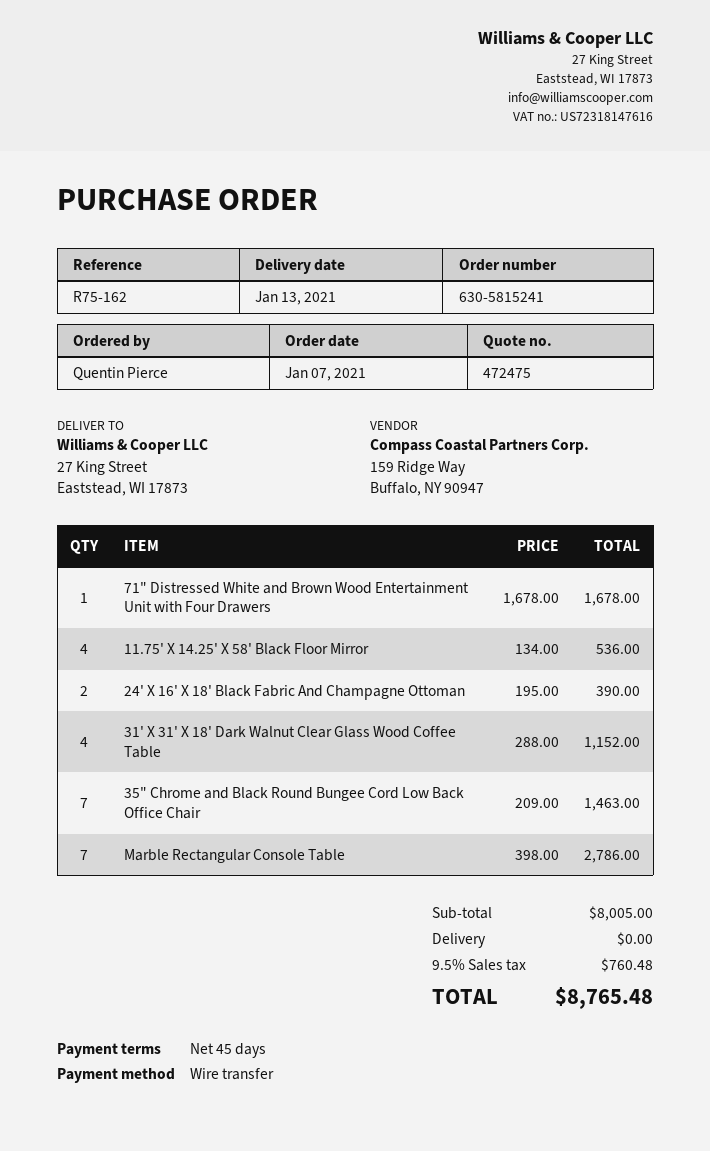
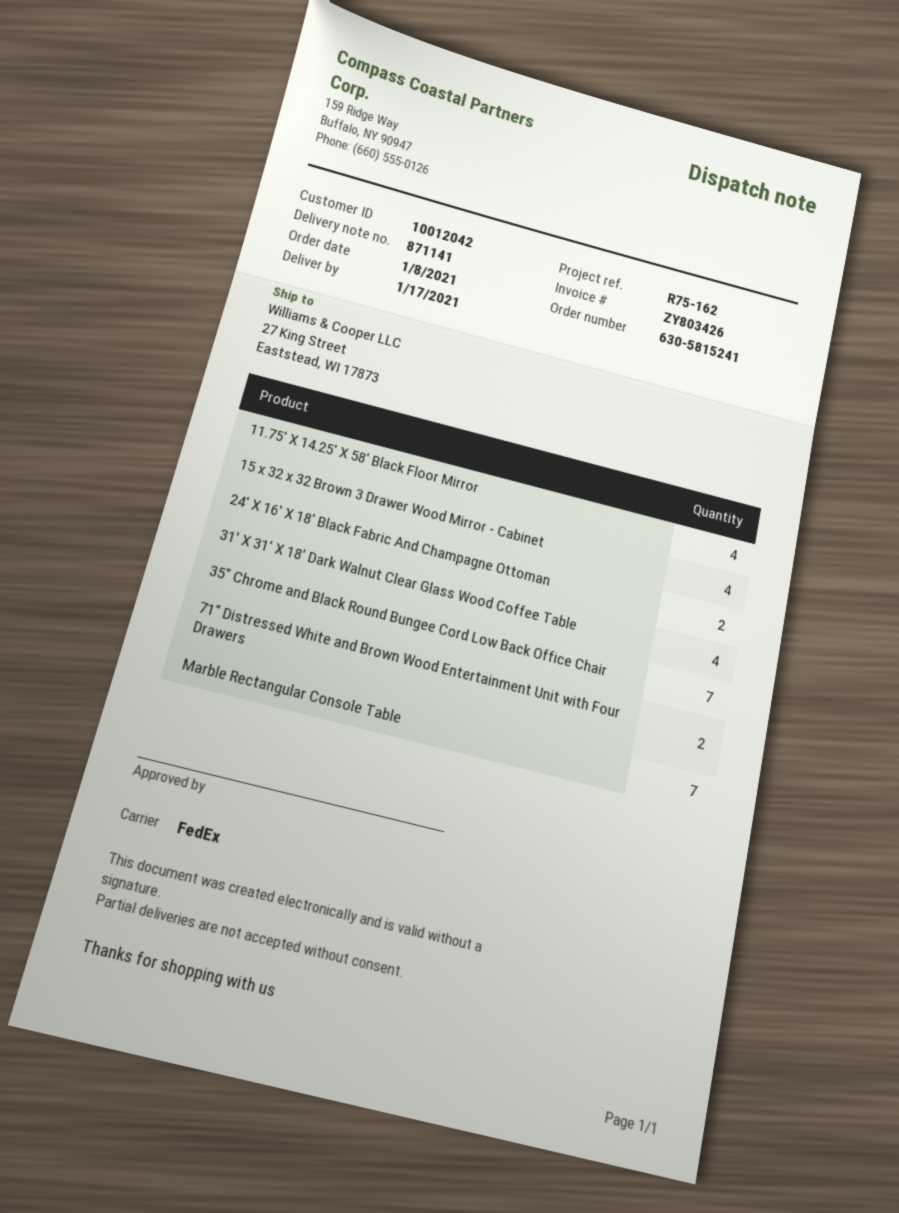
order date: 2021-01-07 -> 2021-01-08
delivery date: 2021-01-13 -> 2021-01-17
71" Distressed White and Brown Wood Entertainment Unit with Four Drawers: 1 -> 2
15 x 32 x 32 Brown 3 Drawer Wood Mirror - Cabinet: none -> 4

